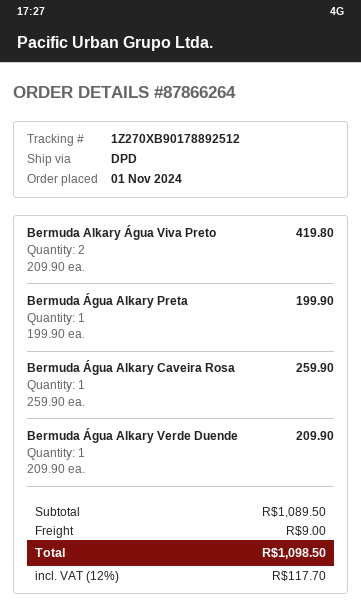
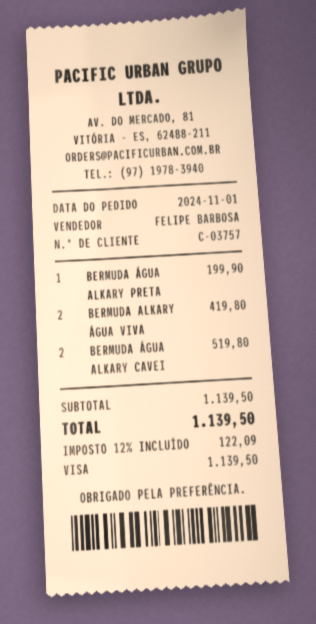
Bermuda Água Alkary Caveira Rosa: 1 for 259.90 -> 2 for 519.80
Bermuda Água Alkary Verde Duende: 1 for 209.90 -> none
subtotal: 1089.50 -> 1139.50
shipping: 9.00 -> none
tax: 12% = 117.70 -> 12% = 122.09
total: 1098.50 -> 1139.50

